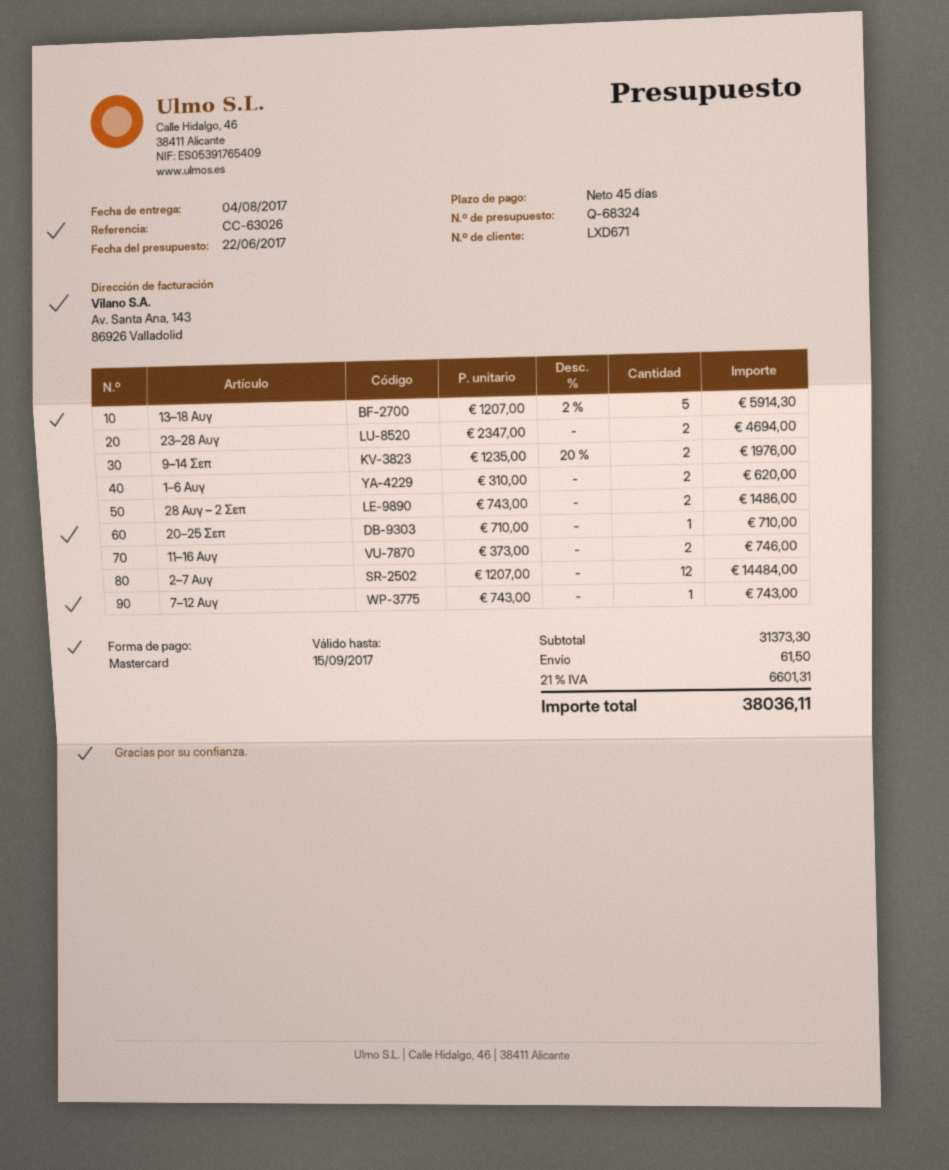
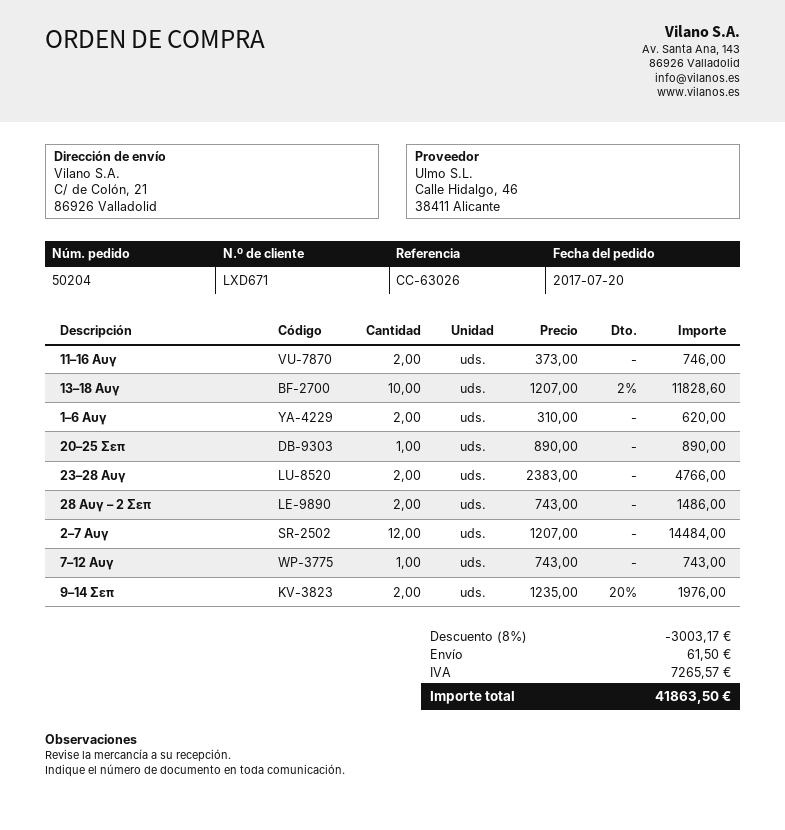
13–18 Αυγ: 5 x 1207.00 - 2% = 5914.30 -> 10 x 1207.00 - 2% = 11828.60
23–28 Αυγ: 2 x 2347.00 = 4694.00 -> 2 x 2383.00 = 4766.00
20–25 Σεπ: 1 x 710.00 = 710.00 -> 1 x 890.00 = 890.00
discount: none -> 8% = 3003.17
tax: 6601.31 -> 7265.57
total: 38036.11 -> 41863.50

